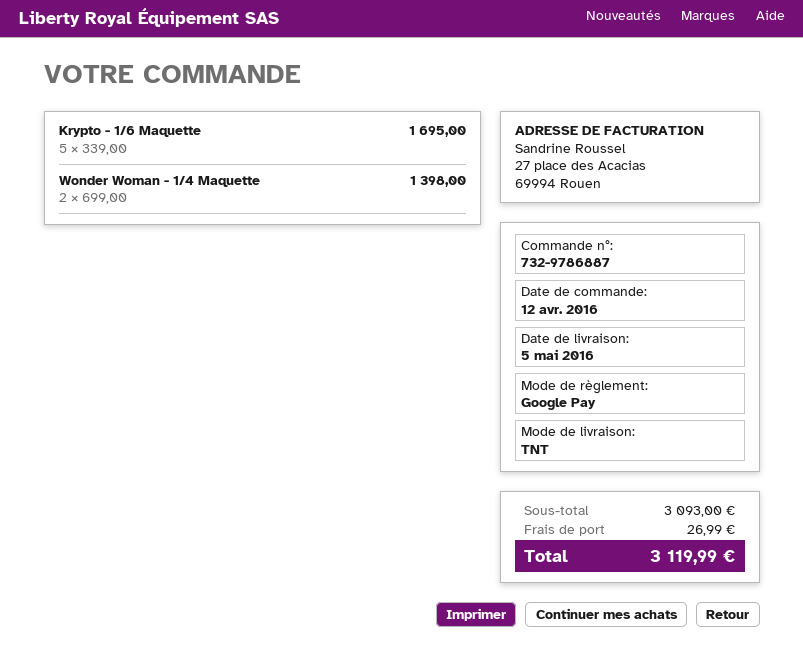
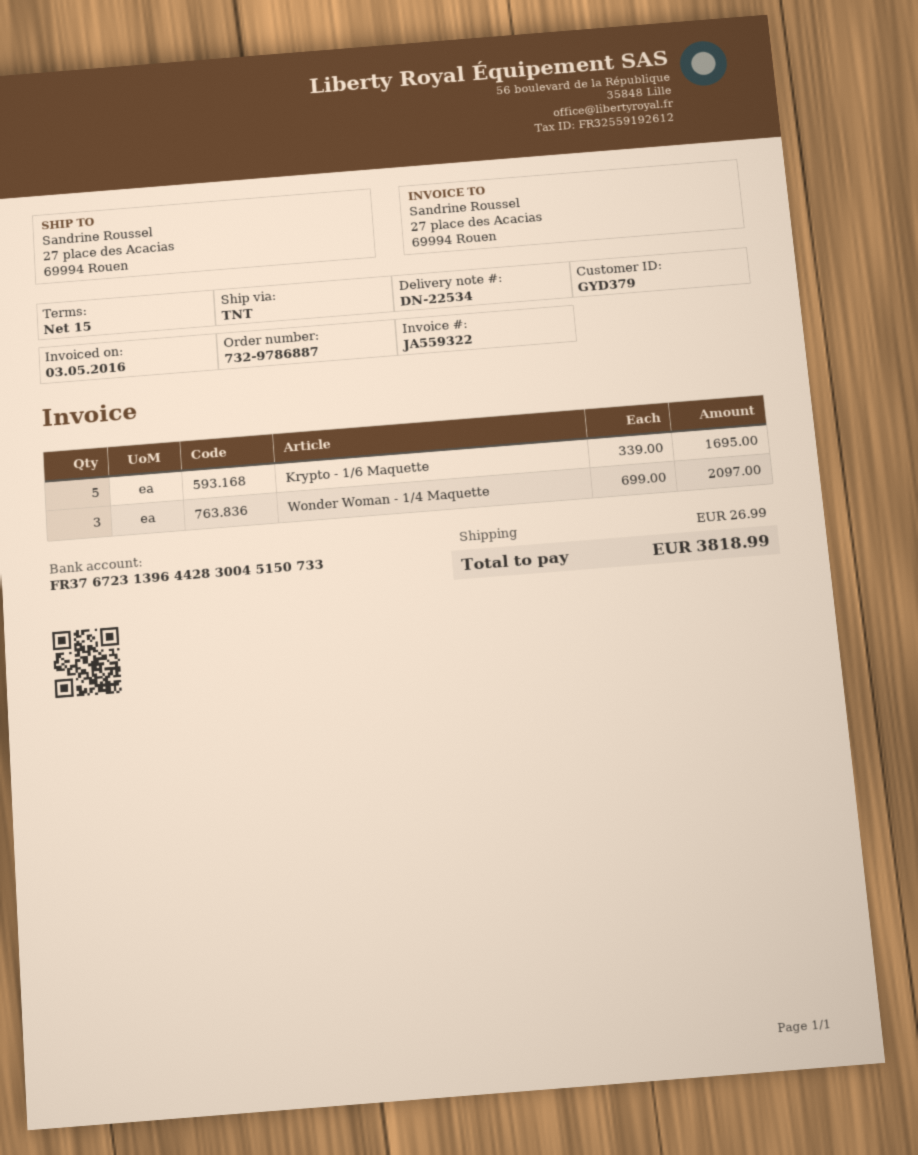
Wonder Woman - 1/4 Maquette: 2 x 699.00 = 1398.00 -> 3 x 699.00 = 2097.00
total: 3119.99 -> 3818.99

